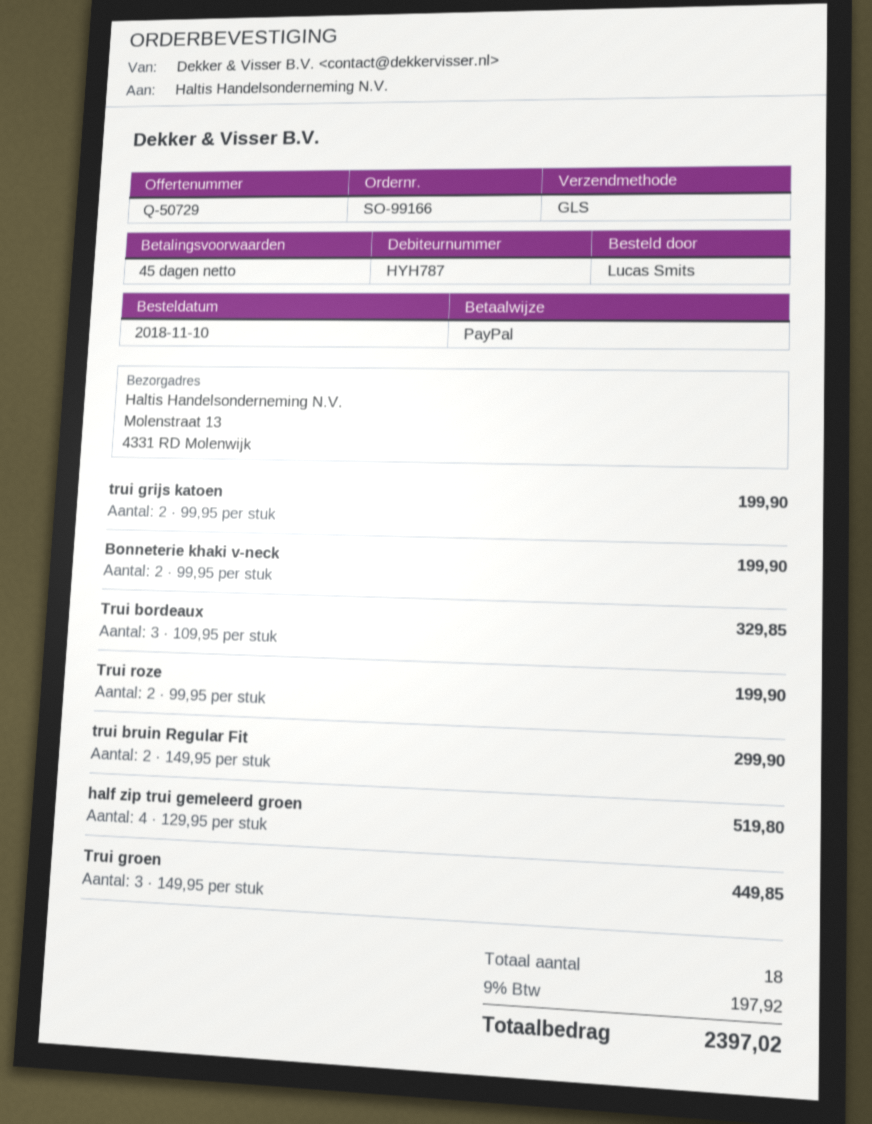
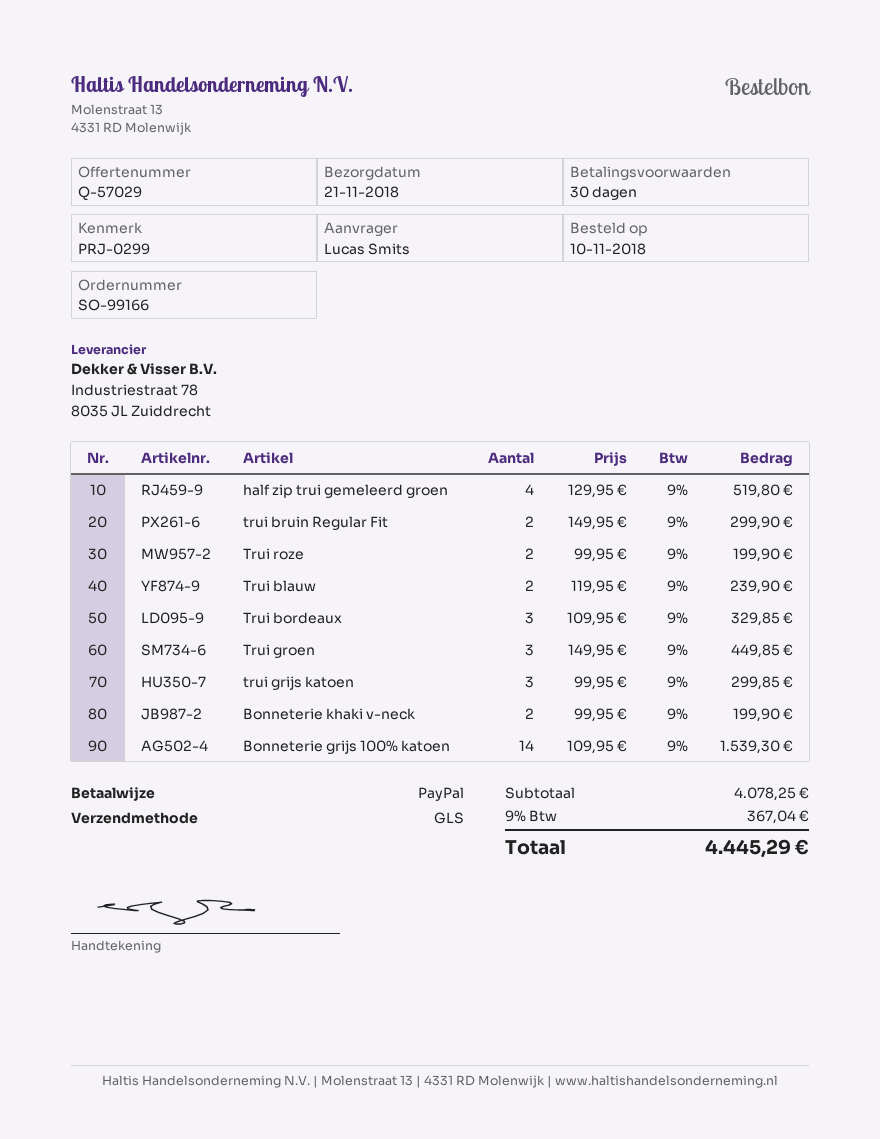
quote number: Q-50729 -> Q-57029
payment terms: 45 days -> 30 days
trui grijs katoen: 2 x 99.95 = 199.90 -> 3 x 99.95 = 299.85
Trui blauw: none -> 2 x 119.95 = 239.90
Bonneterie grijs 100% katoen: none -> 14 x 109.95 = 1539.30
tax: 9% = 197.92 -> 9% = 367.04
total: 2397.02 -> 4445.29

